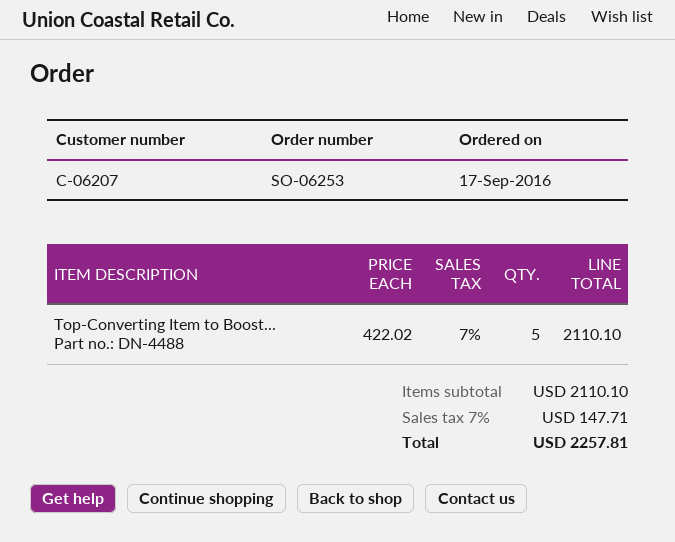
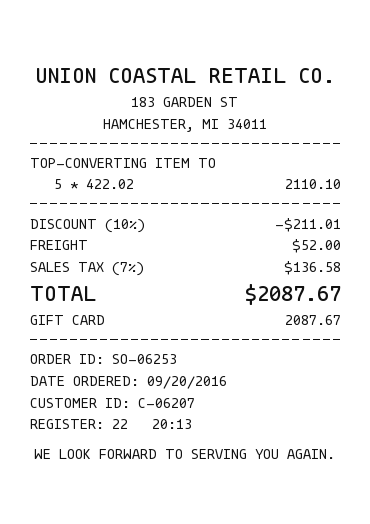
order date: 2016-09-17 -> 2016-09-20
discount: none -> 10% = 211.01
shipping: none -> 52.00
tax: 7% = 147.71 -> 7% = 136.58
total: 2257.81 -> 2087.67

